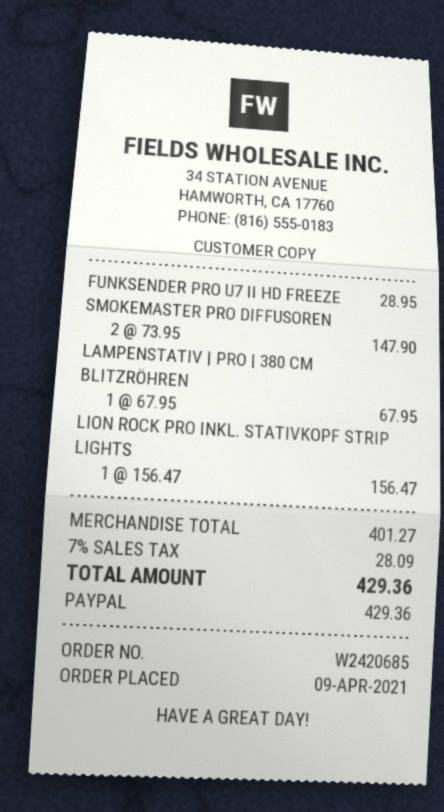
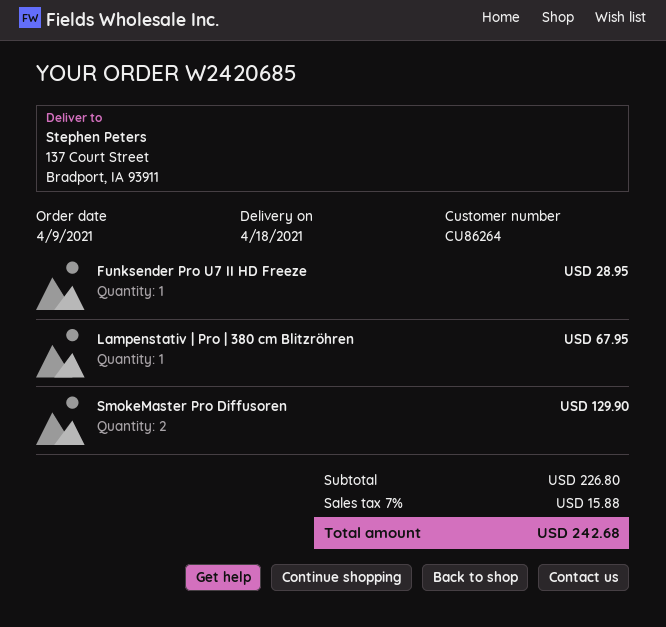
SMOKEMASTER PRO DIFFUSOREN: 2 for 147.90 -> 2 for 129.90
LION ROCK PRO INKL. STATIVKOPF STRIP LIGHTS: 1 for 156.47 -> none
subtotal: 401.27 -> 226.80
tax: 7% = 28.09 -> 7% = 15.88
total: 429.36 -> 242.68

